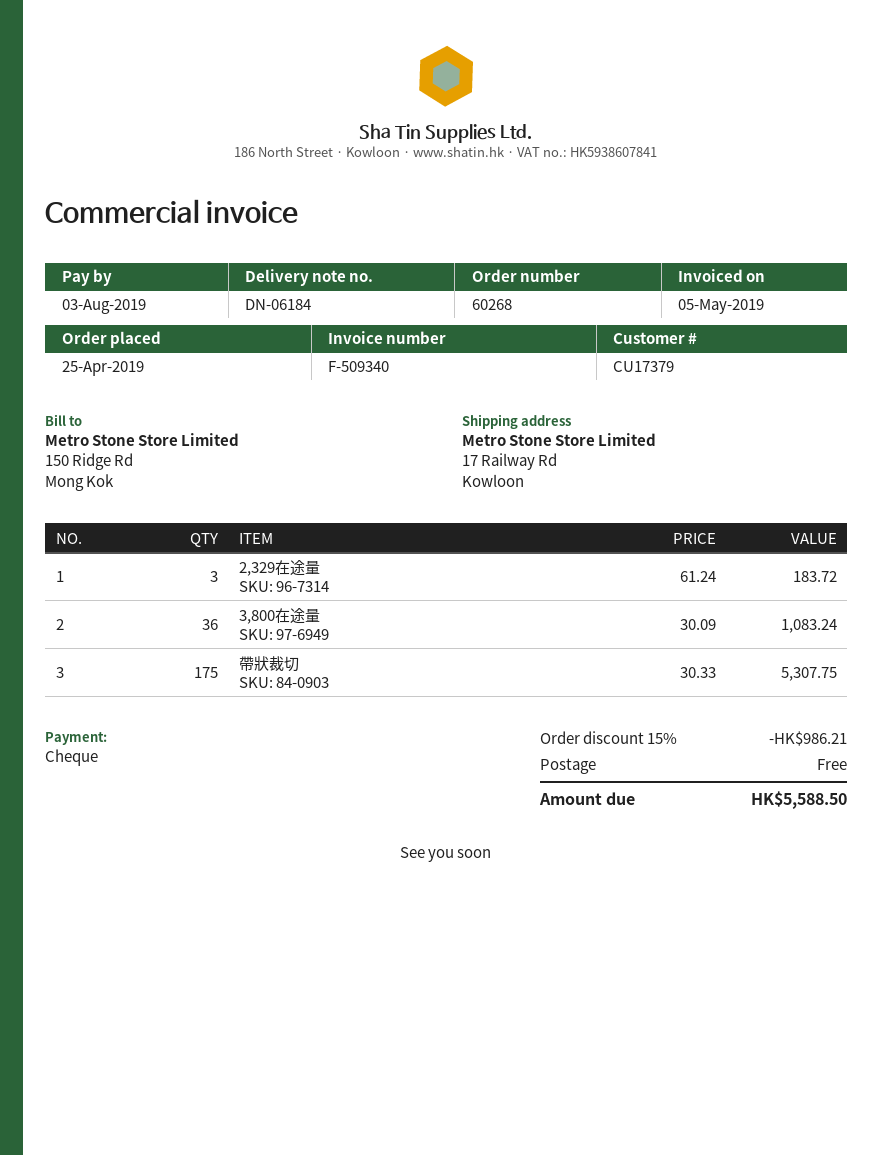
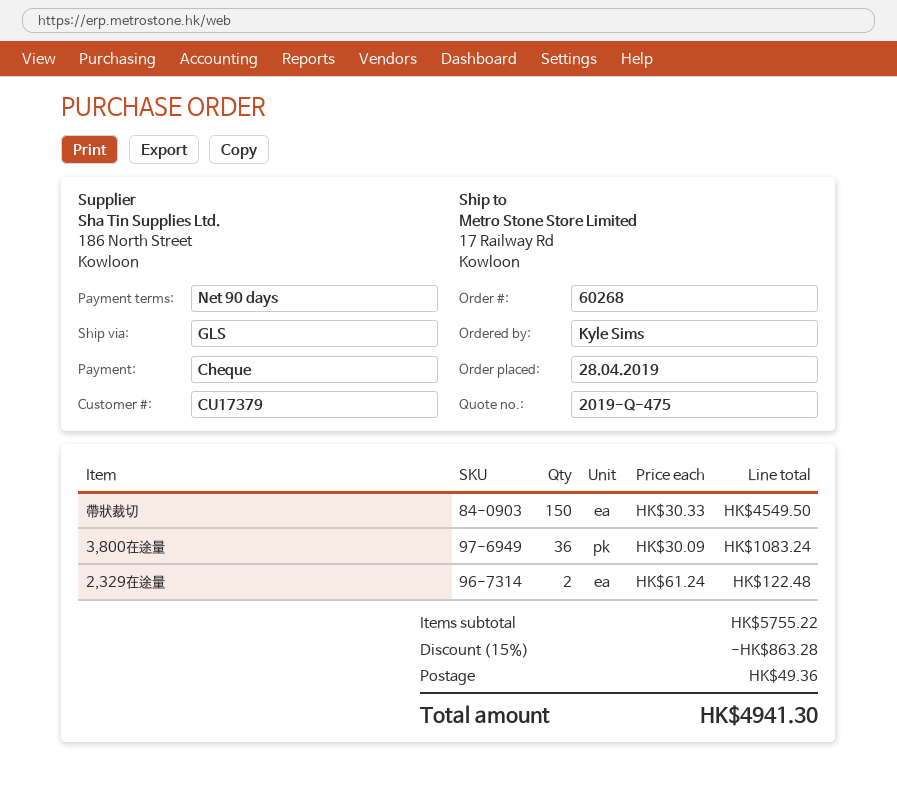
order date: 2019-04-25 -> 2019-04-28
2,329在途量: 3 x 61.24 = 183.72 -> 2 x 61.24 = 122.48
帶狀裁切: 175 x 30.33 = 5307.75 -> 150 x 30.33 = 4549.50
discount: 15% = 986.21 -> 15% = 863.28
shipping: 0.00 -> 49.36
total: 5588.50 -> 4941.30

